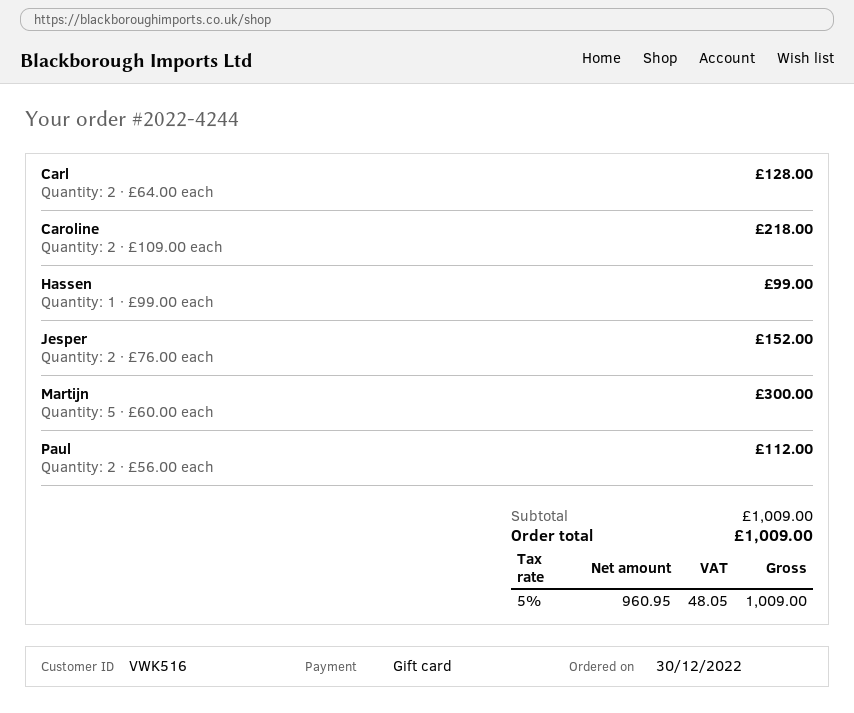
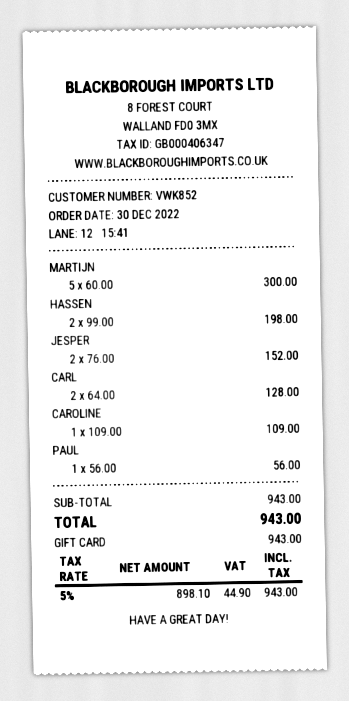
customer number: VWK516 -> VWK852
Caroline: 2 x 109.00 = 218.00 -> 1 x 109.00 = 109.00
Hassen: 1 x 99.00 = 99.00 -> 2 x 99.00 = 198.00
Paul: 2 x 56.00 = 112.00 -> 1 x 56.00 = 56.00
subtotal: 1009.00 -> 943.00
net: 960.95 -> 898.10
tax: 5% = 48.05 -> 5% = 44.90
total: 1009.00 -> 943.00

